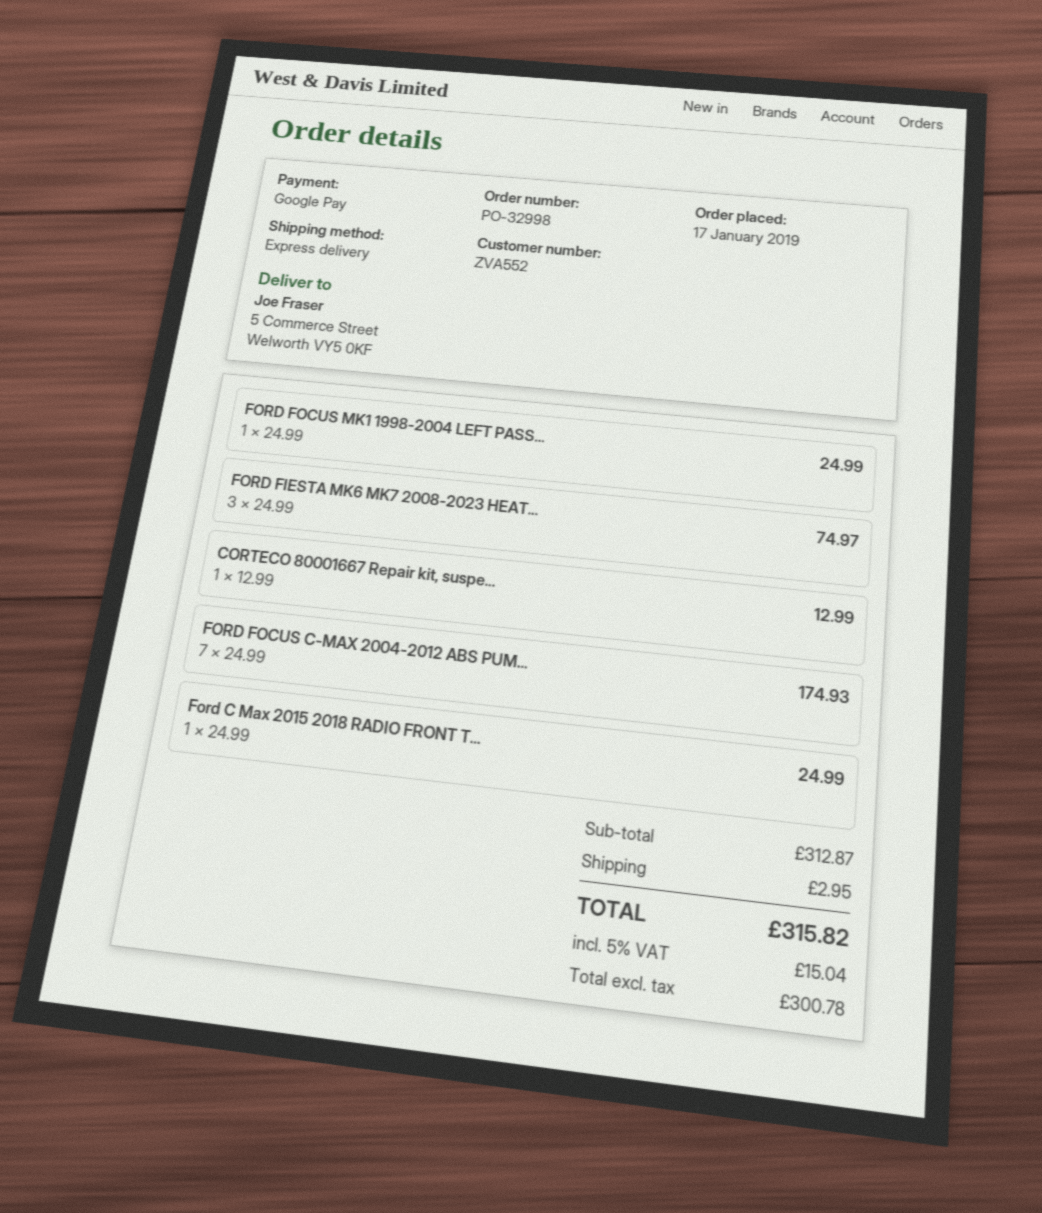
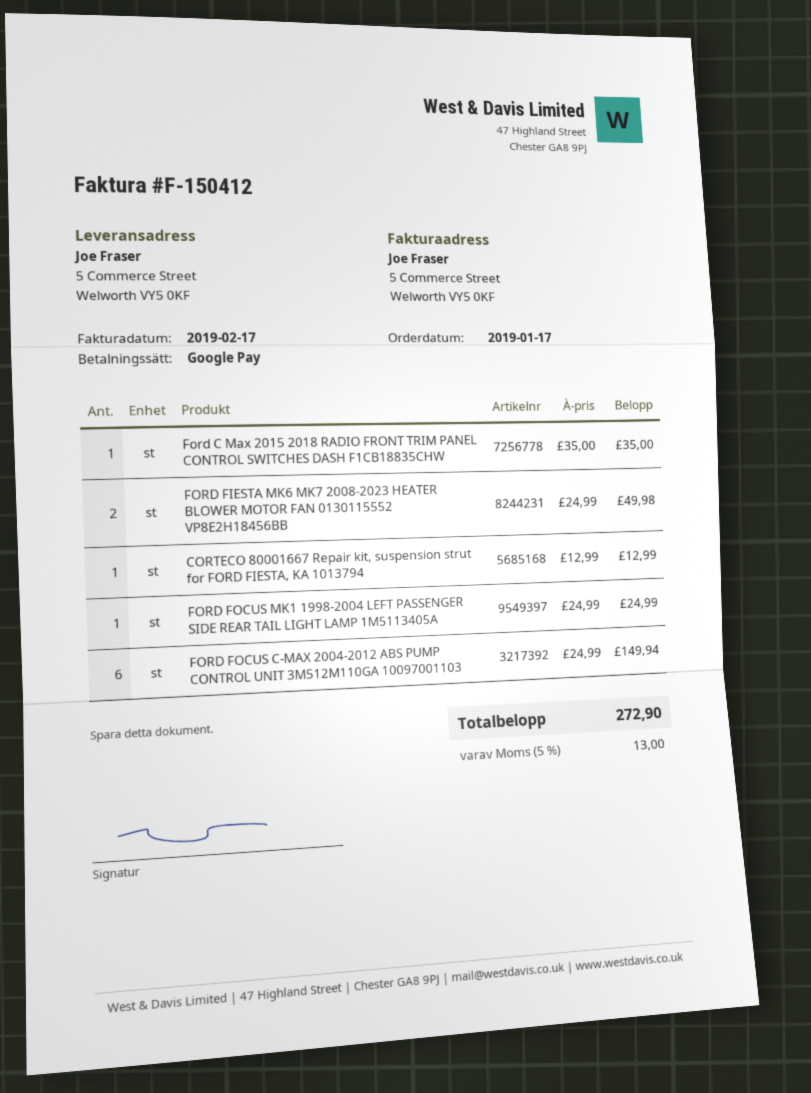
FORD FIESTA MK6 MK7 2008-2023 HEAT...: 3 x 24.99 = 74.97 -> 2 x 24.99 = 49.98
FORD FOCUS C-MAX 2004-2012 ABS PUM...: 7 x 24.99 = 174.93 -> 6 x 24.99 = 149.94
Ford C Max 2015 2018 RADIO FRONT T...: 1 x 24.99 = 24.99 -> 1 x 35.00 = 35.00
shipping: 2.95 -> none
tax: 5% = 15.04 -> 5% = 13.00
total: 315.82 -> 272.90

